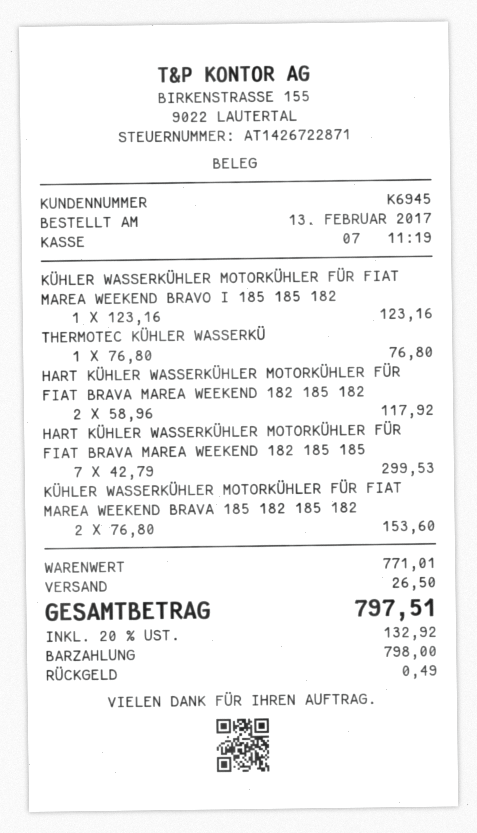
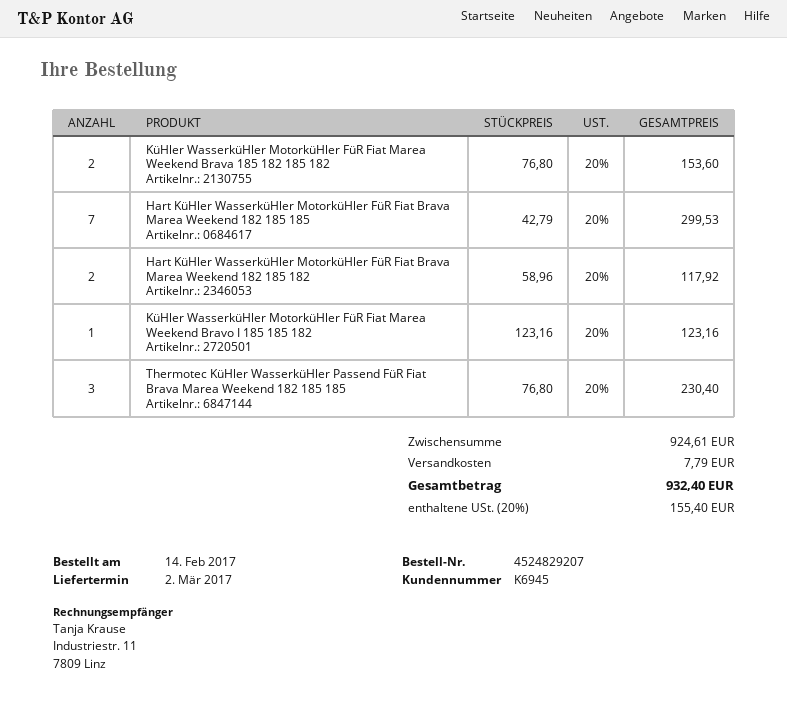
order date: 2017-02-13 -> 2017-02-14
THERMOTEC KÜHLER WASSERKÜ: 1 x 76.80 = 76.80 -> 3 x 76.80 = 230.40
subtotal: 771.01 -> 924.61
shipping: 26.50 -> 7.79
tax: 20% = 132.92 -> 20% = 155.40
total: 797.51 -> 932.40

